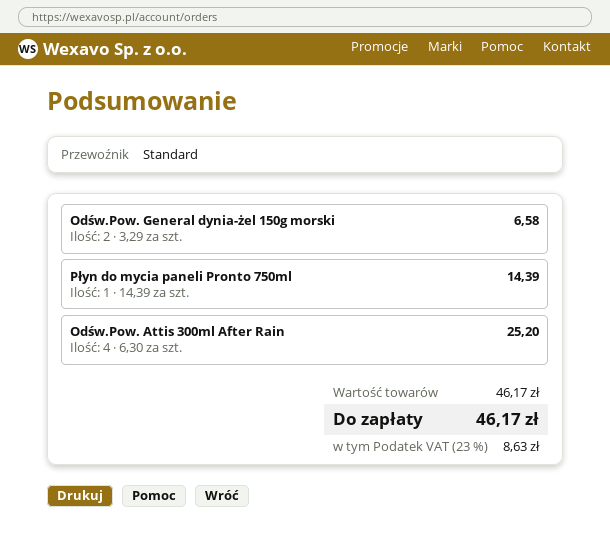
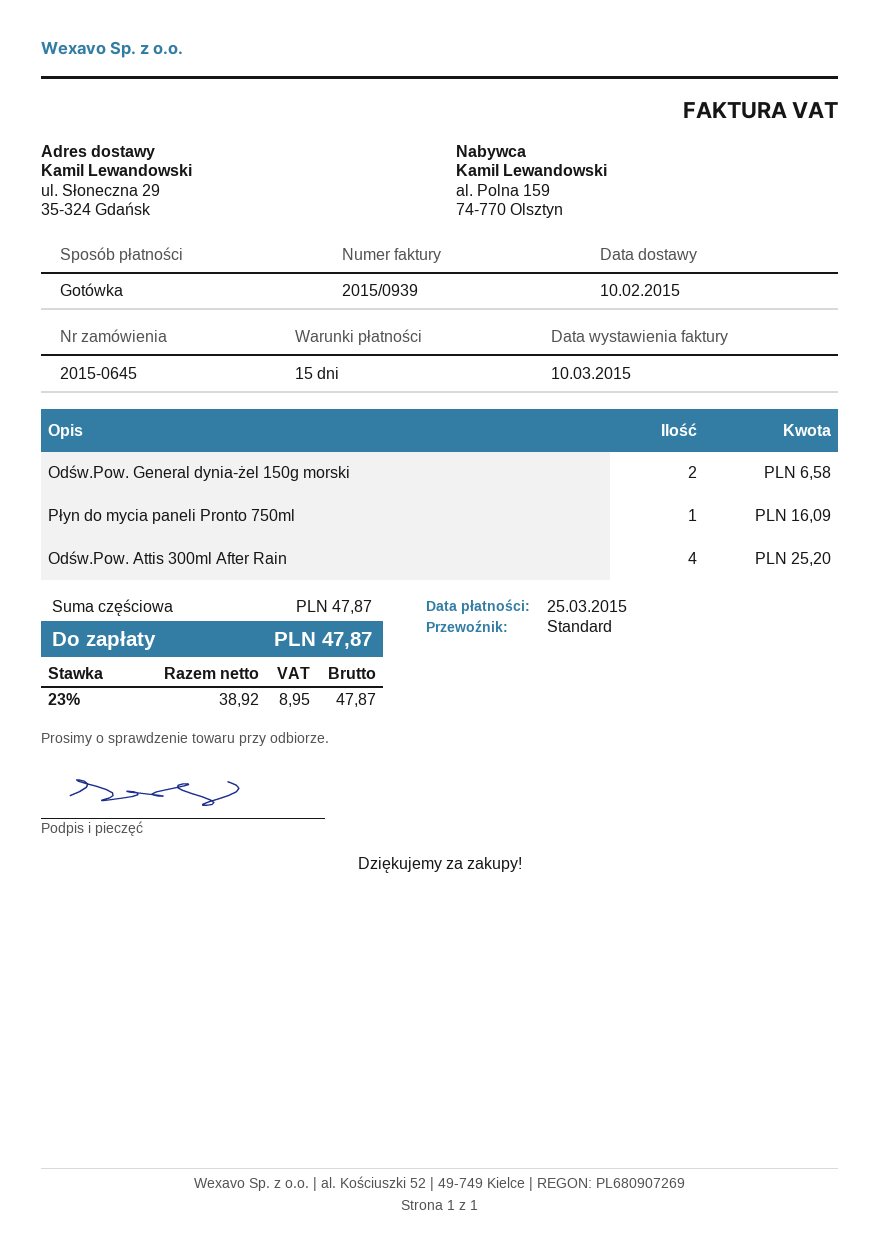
Płyn do mycia paneli Pronto 750ml: 1 for 14.39 -> 1 for 16.09
subtotal: 46.17 -> 47.87
tax: 23% = 8.63 -> 23% = 8.95
total: 46.17 -> 47.87

